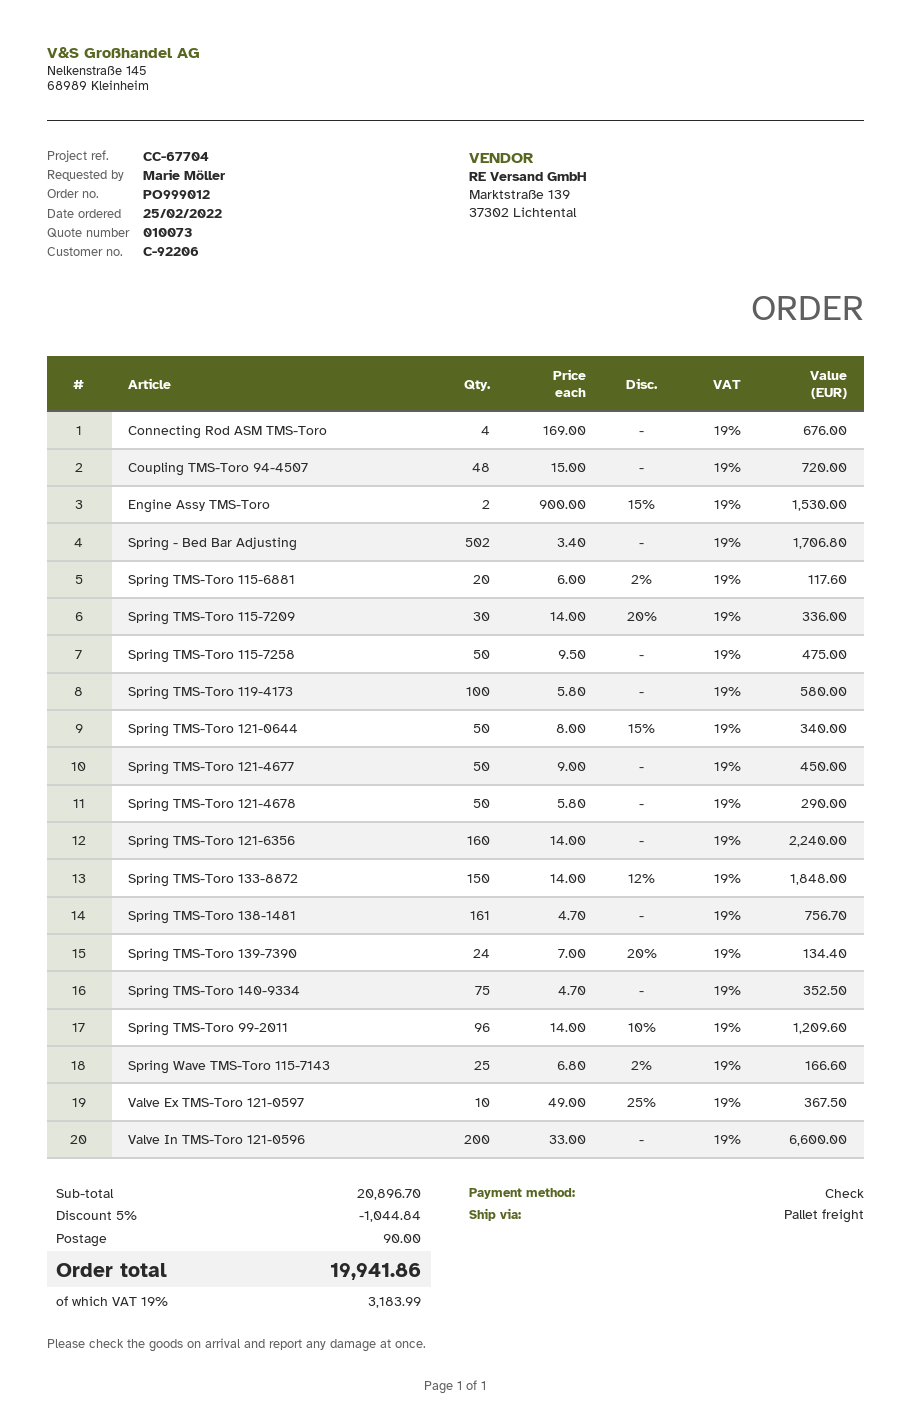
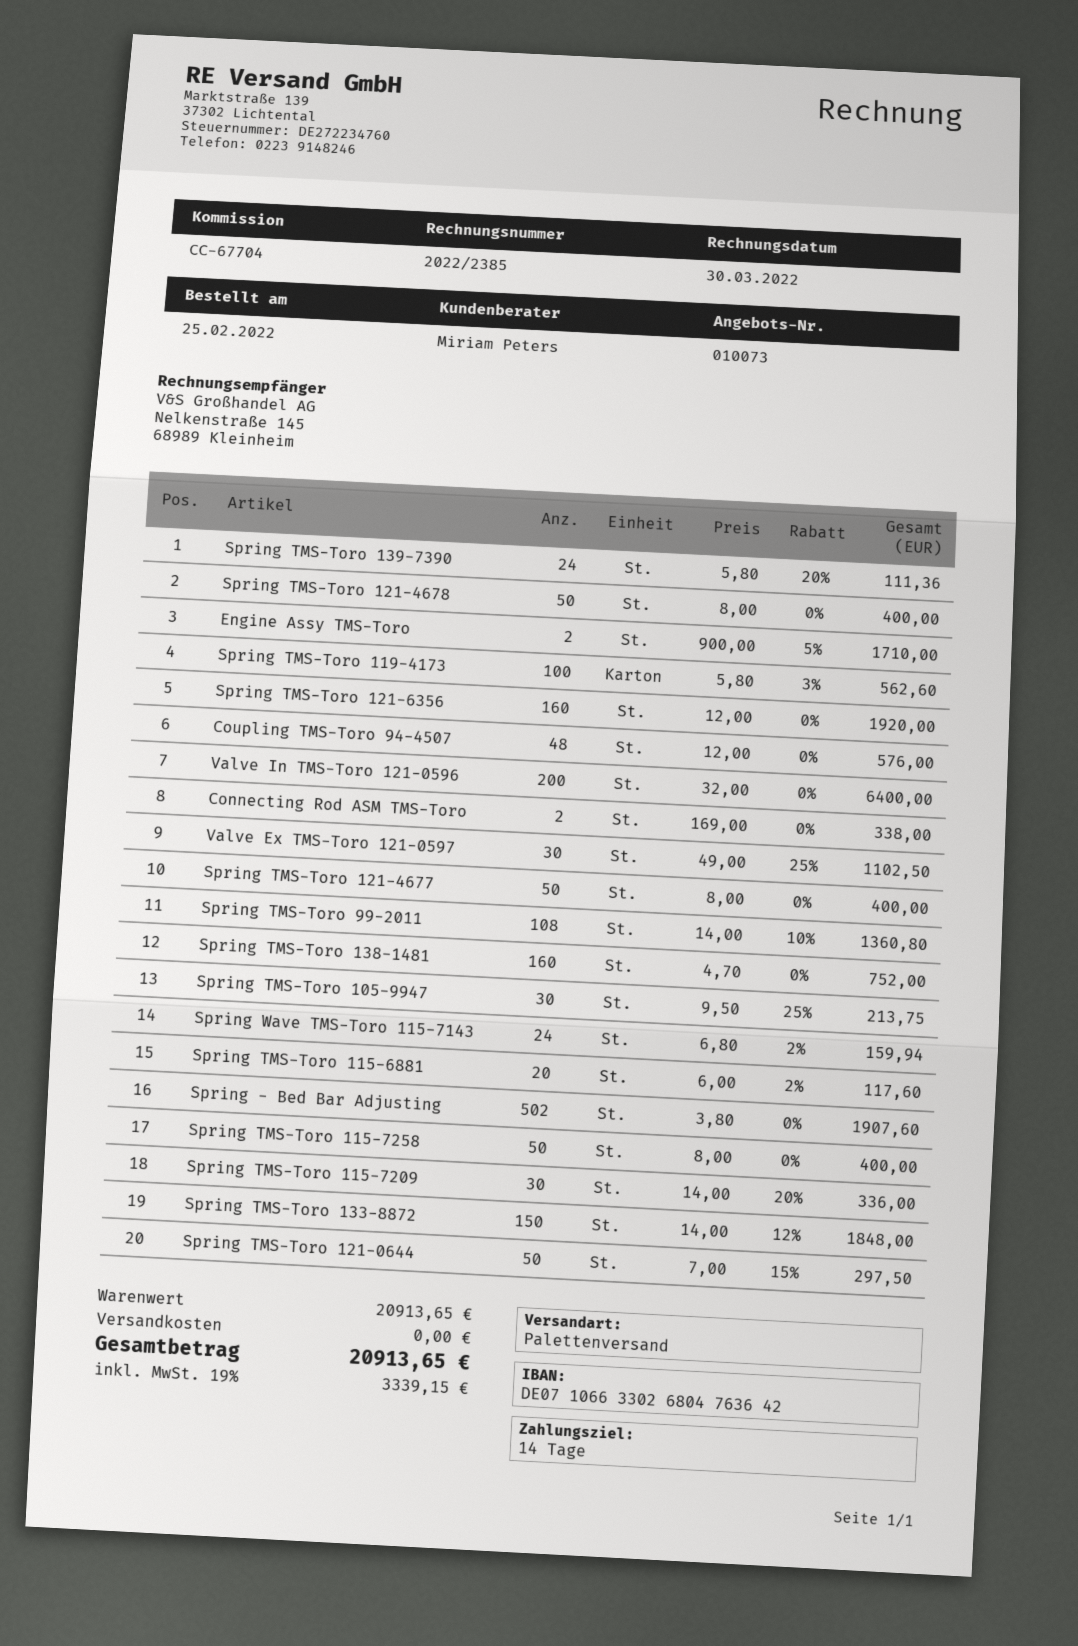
Connecting Rod ASM TMS-Toro: 4 x 169.00 = 676.00 -> 2 x 169.00 = 338.00
Coupling TMS-Toro 94-4507: 48 x 15.00 = 720.00 -> 48 x 12.00 = 576.00
Engine Assy TMS-Toro: 2 x 900.00 - 15% = 1530.00 -> 2 x 900.00 - 5% = 1710.00
Spring - Bed Bar Adjusting: 502 x 3.40 = 1706.80 -> 502 x 3.80 = 1907.60
Spring TMS-Toro 115-7258: 50 x 9.50 = 475.00 -> 50 x 8.00 = 400.00
Spring TMS-Toro 119-4173: 100 x 5.80 = 580.00 -> 100 x 5.80 - 3% = 562.60
Spring TMS-Toro 121-0644: 50 x 8.00 - 15% = 340.00 -> 50 x 7.00 - 15% = 297.50
Spring TMS-Toro 121-4677: 50 x 9.00 = 450.00 -> 50 x 8.00 = 400.00
Spring TMS-Toro 121-4678: 50 x 5.80 = 290.00 -> 50 x 8.00 = 400.00
Spring TMS-Toro 121-6356: 160 x 14.00 = 2240.00 -> 160 x 12.00 = 1920.00
Spring TMS-Toro 138-1481: 161 x 4.70 = 756.70 -> 160 x 4.70 = 752.00
Spring TMS-Toro 139-7390: 24 x 7.00 - 20% = 134.40 -> 24 x 5.80 - 20% = 111.36
Spring TMS-Toro 140-9334: 75 x 4.70 = 352.50 -> none
Spring TMS-Toro 99-2011: 96 x 14.00 - 10% = 1209.60 -> 108 x 14.00 - 10% = 1360.80
Spring Wave TMS-Toro 115-7143: 25 x 6.80 - 2% = 166.60 -> 24 x 6.80 - 2% = 159.94
Valve Ex TMS-Toro 121-0597: 10 x 49.00 - 25% = 367.50 -> 30 x 49.00 - 25% = 1102.50
Valve In TMS-Toro 121-0596: 200 x 33.00 = 6600.00 -> 200 x 32.00 = 6400.00
Spring TMS-Toro 105-9947: none -> 30 x 9.50 - 25% = 213.75
subtotal: 20896.70 -> 20913.65
discount: 5% = 1044.84 -> none
shipping: 90.00 -> 0.00
tax: 19% = 3183.99 -> 19% = 3339.15
total: 19941.86 -> 20913.65

